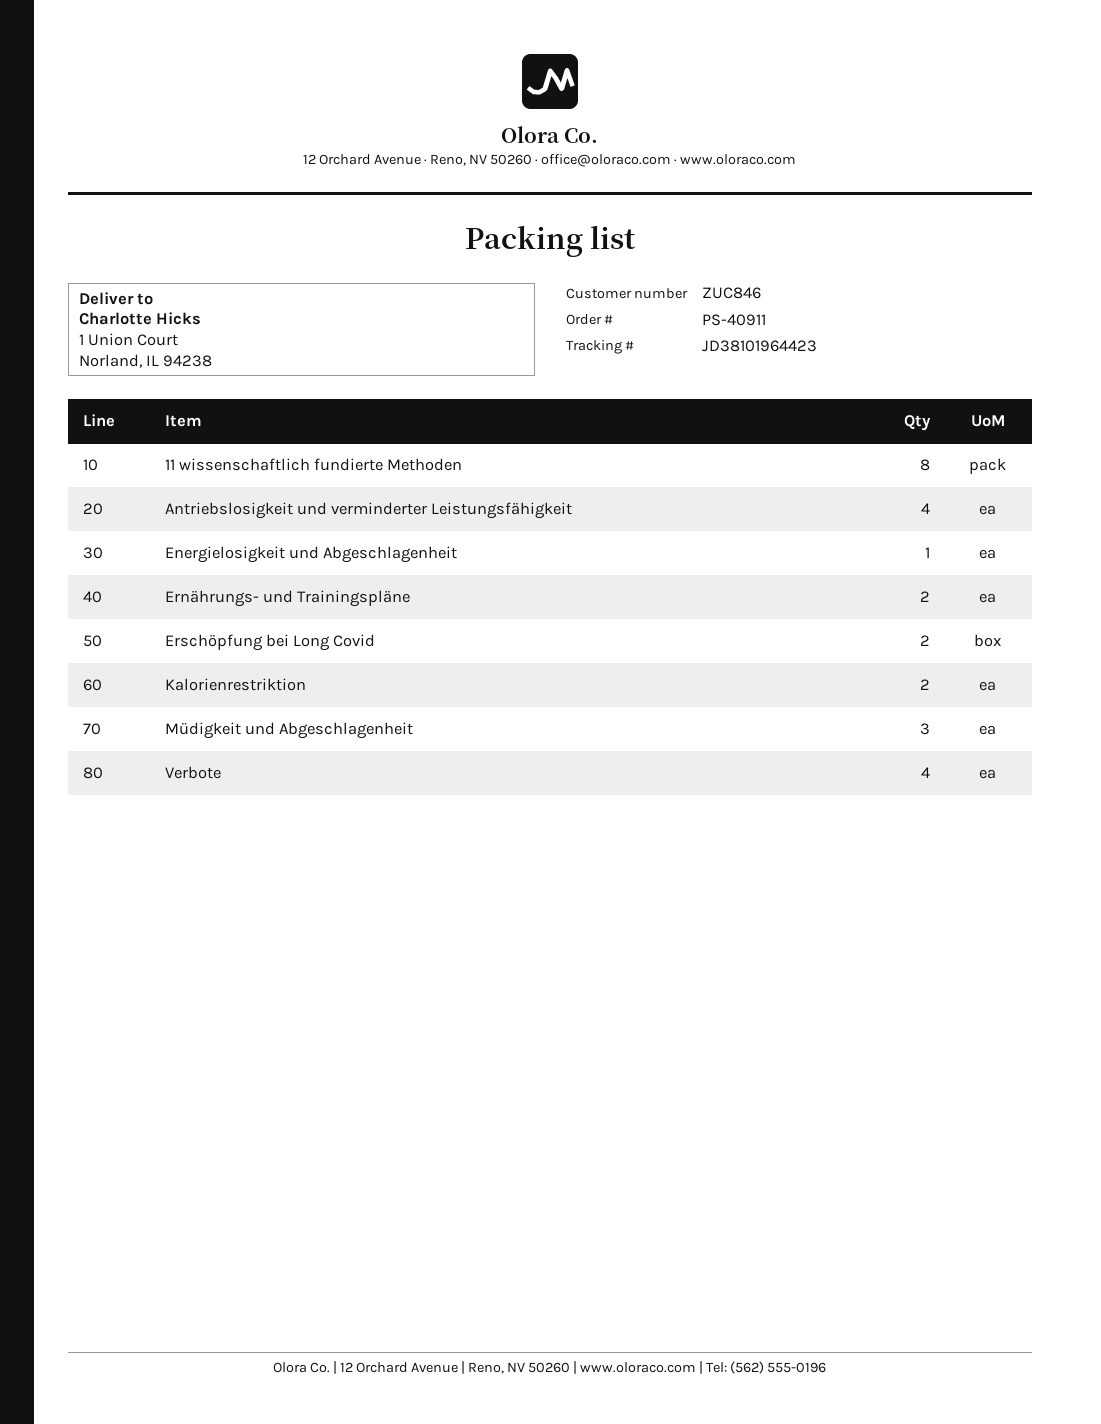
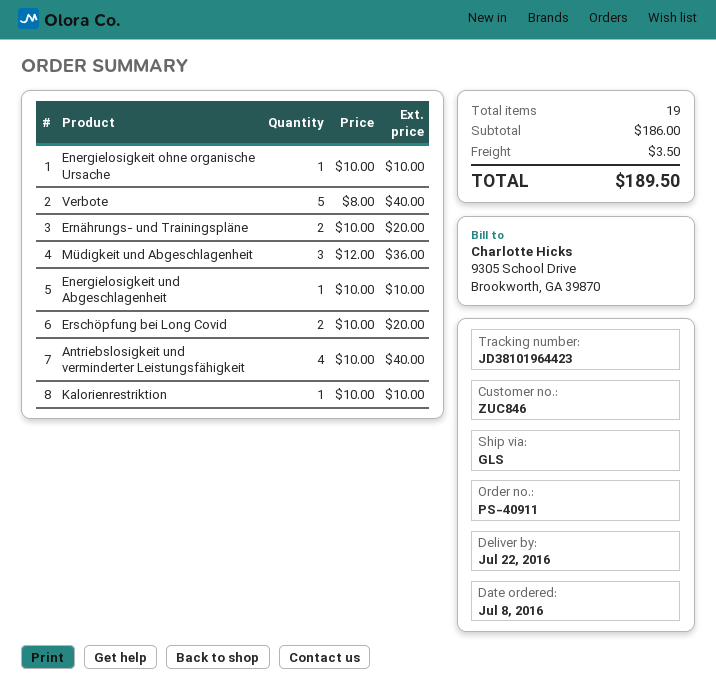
11 wissenschaftlich fundierte Methoden: 8 -> none
Kalorienrestriktion: 2 -> 1
Verbote: 4 -> 5
Energielosigkeit ohne organische Ursache: none -> 1

